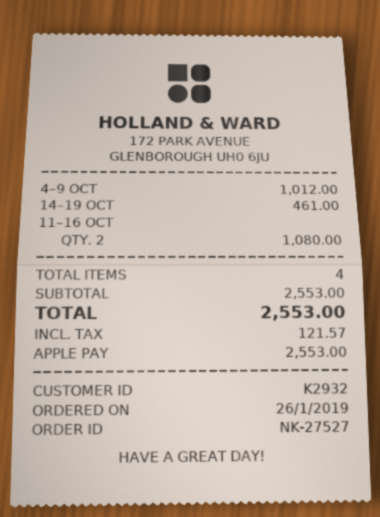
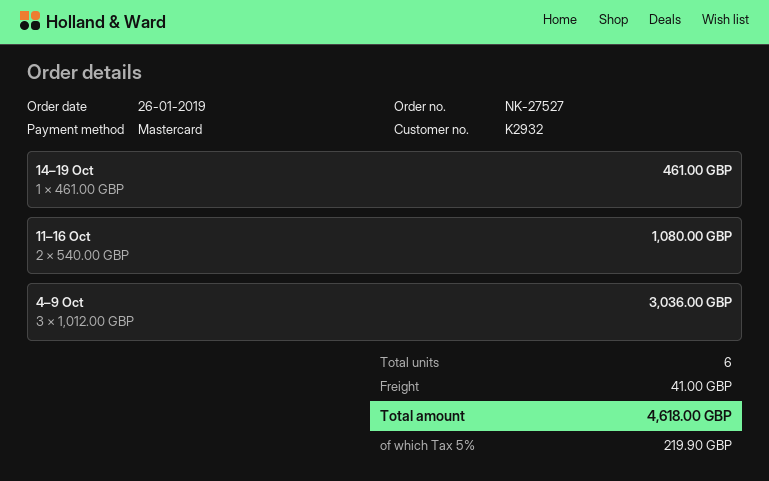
payment method: Apple Pay -> Mastercard
4–9 OCT: 1 for 1012.00 -> 3 for 3036.00
total quantity: 4 -> 6
shipping: none -> 41.00
tax: 121.57 -> 219.90
total: 2553.00 -> 4618.00

